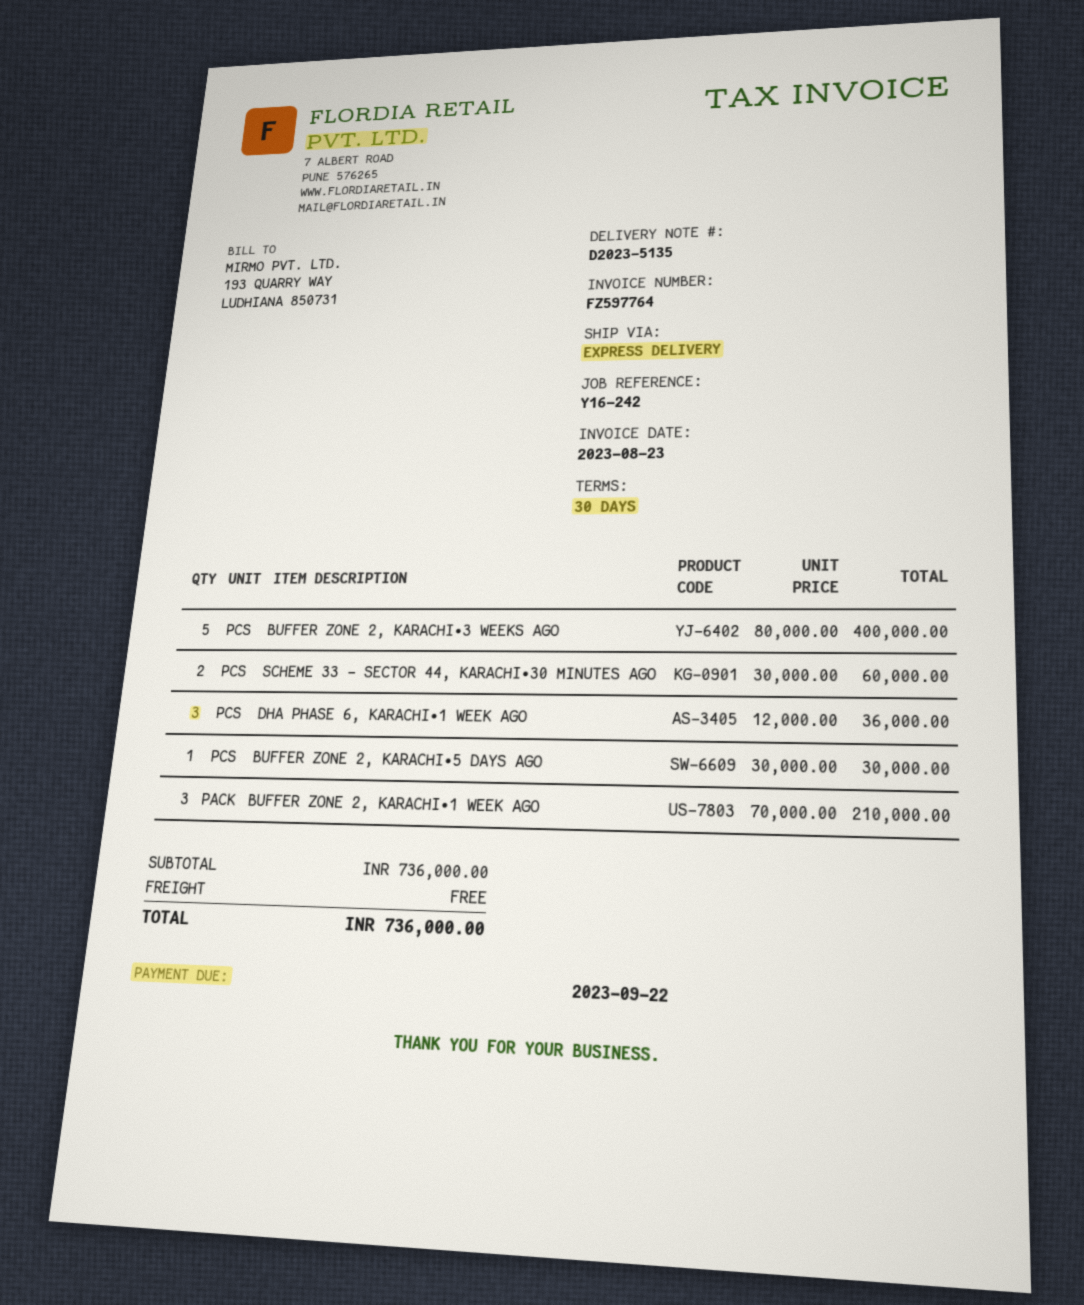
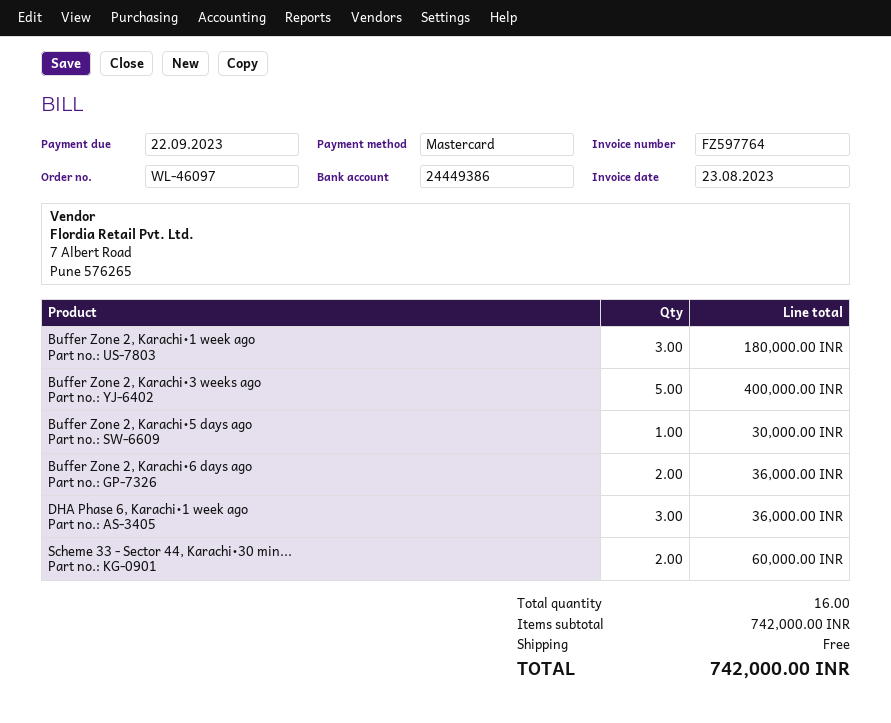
BUFFER ZONE 2, KARACHI•1 WEEK AGO: 3 for 210000.00 -> 3 for 180000.00
Buffer Zone 2, Karachi•6 days ago: none -> 2 for 36000.00
subtotal: 736000.00 -> 742000.00
total: 736000.00 -> 742000.00

